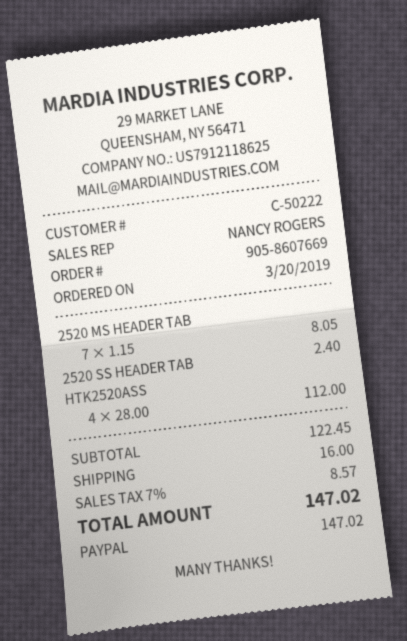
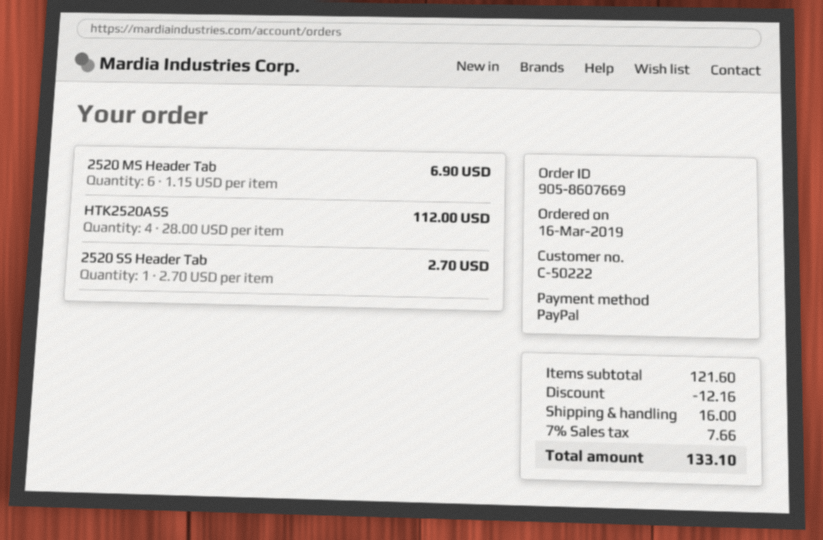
order date: 2019-03-20 -> 2019-03-16
2520 MS HEADER TAB: 7 x 1.15 = 8.05 -> 6 x 1.15 = 6.90
2520 SS HEADER TAB: 1 x 2.40 = 2.40 -> 1 x 2.70 = 2.70
subtotal: 122.45 -> 121.60
discount: none -> 12.16
tax: 7% = 8.57 -> 7% = 7.66
total: 147.02 -> 133.10

